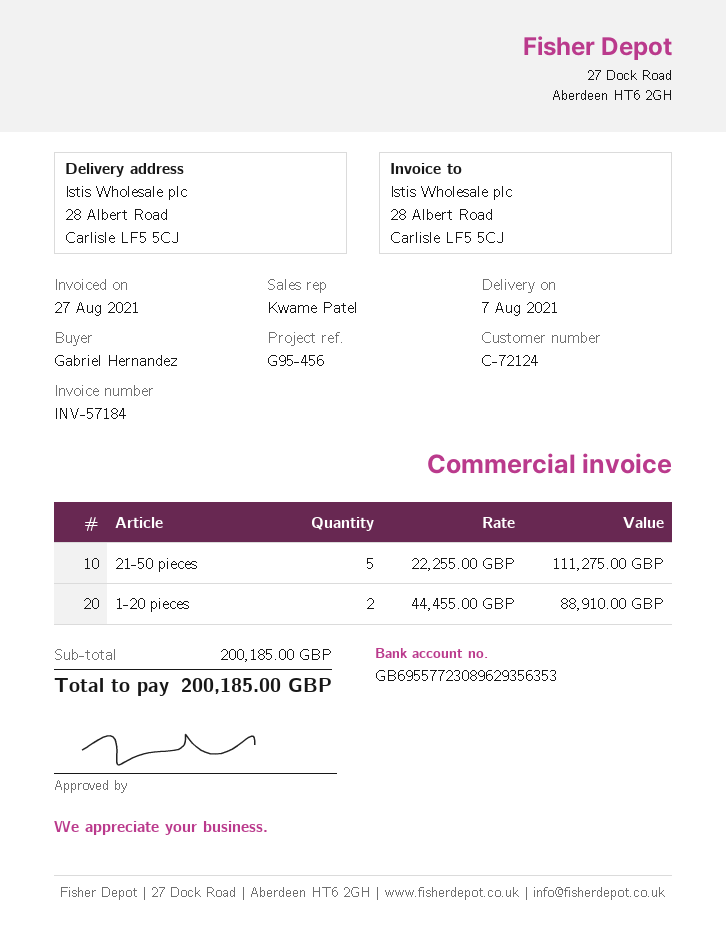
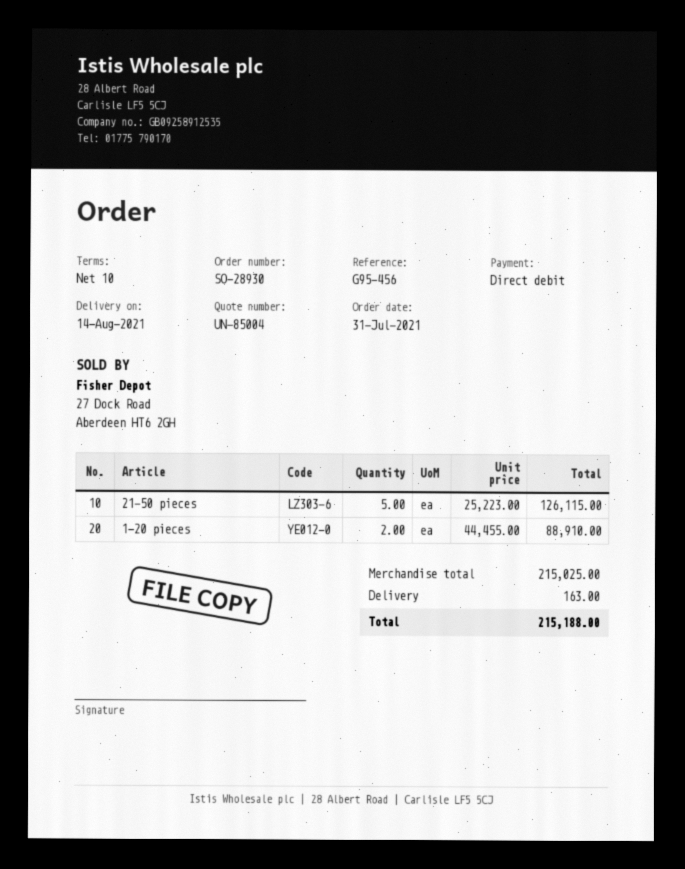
delivery date: 2021-08-07 -> 2021-08-14
21-50 pieces: 5 x 22255.00 = 111275.00 -> 5 x 25223.00 = 126115.00
subtotal: 200185.00 -> 215025.00
shipping: none -> 163.00
total: 200185.00 -> 215188.00

